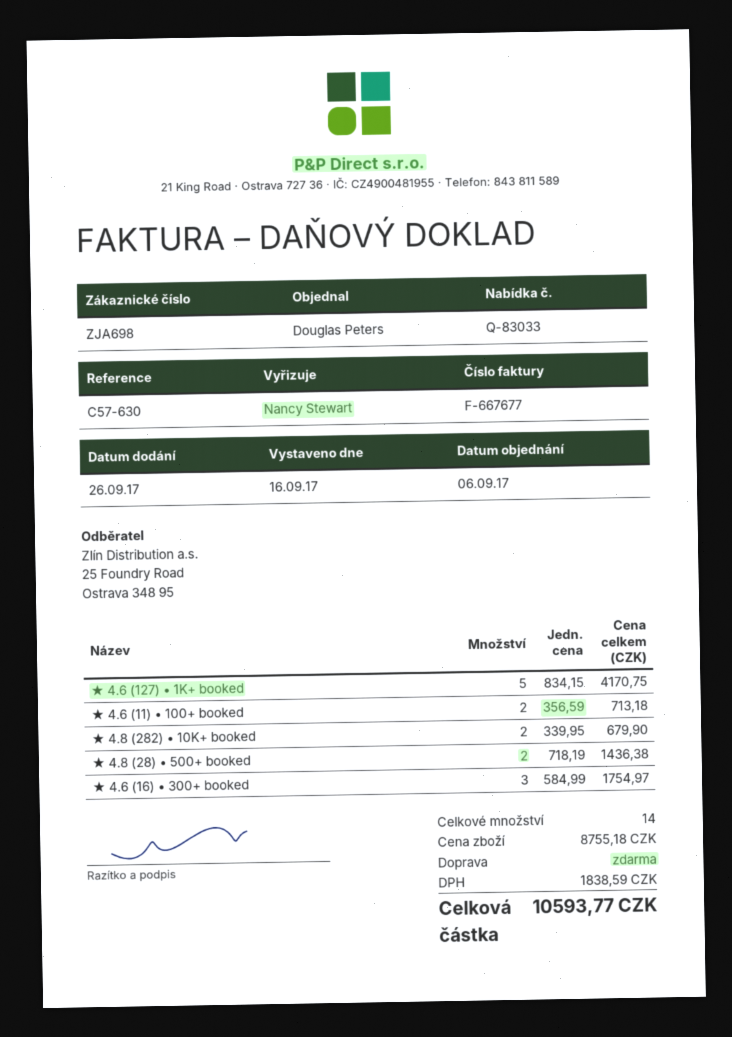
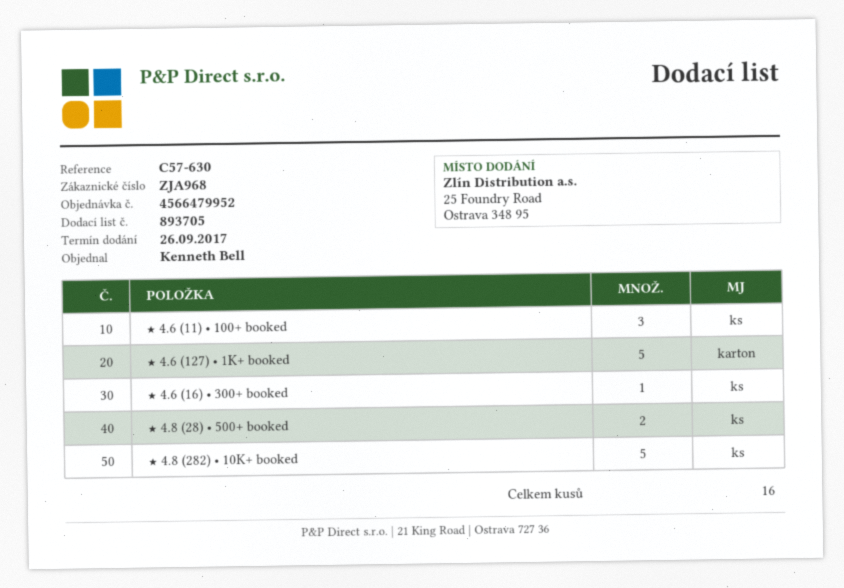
customer number: ZJA698 -> ZJA968
ordered by: Douglas Peters -> Kenneth Bell
★ 4.6 (11) • 100+ booked: 2 -> 3
★ 4.8 (282) • 10K+ booked: 2 -> 5
★ 4.6 (16) • 300+ booked: 3 -> 1
total quantity: 14 -> 16

